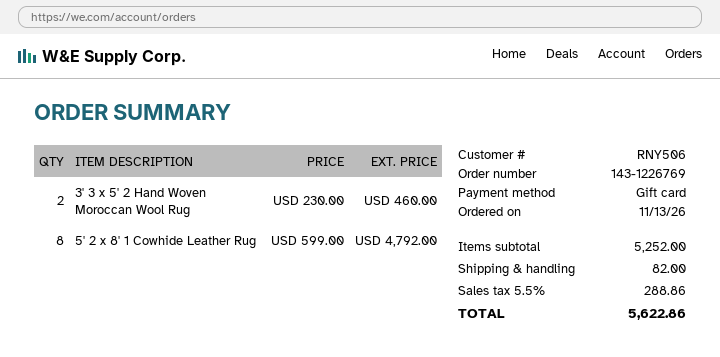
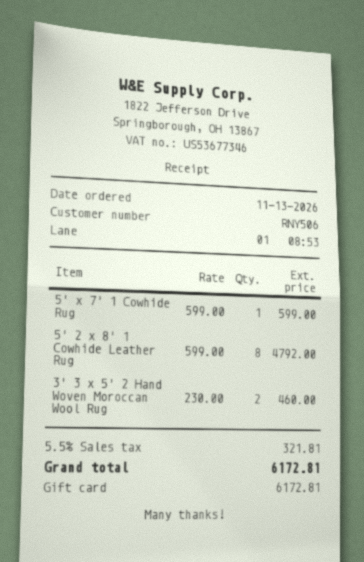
5' x 7' 1 Cowhide Rug: none -> 1 x 599.00 = 599.00
shipping: 82.00 -> none
tax: 5.5% = 288.86 -> 5.5% = 321.81
total: 5622.86 -> 6172.81

